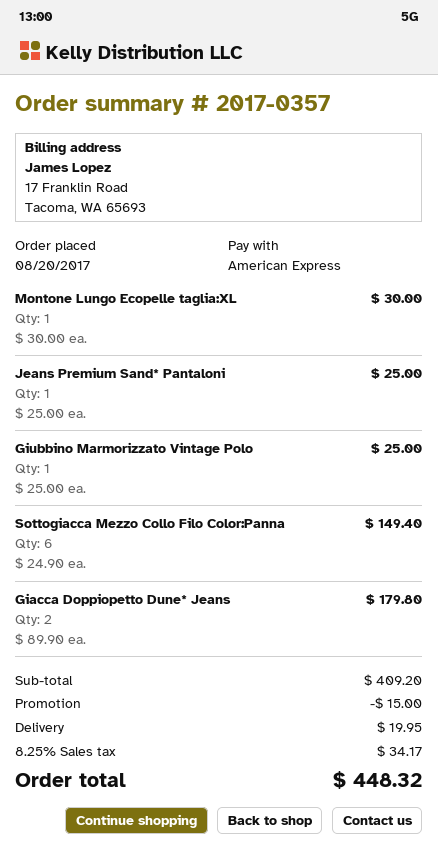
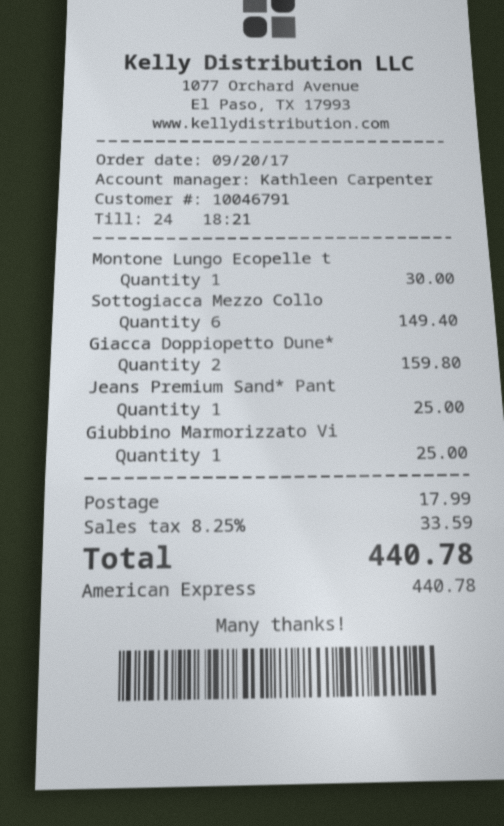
order date: 2017-08-20 -> 2017-09-20
Giacca Doppiopetto Dune* Jeans: 2 for 179.80 -> 2 for 159.80
discount: 15.00 -> none
shipping: 19.95 -> 17.99
tax: 8.25% = 34.17 -> 8.25% = 33.59
total: 448.32 -> 440.78

